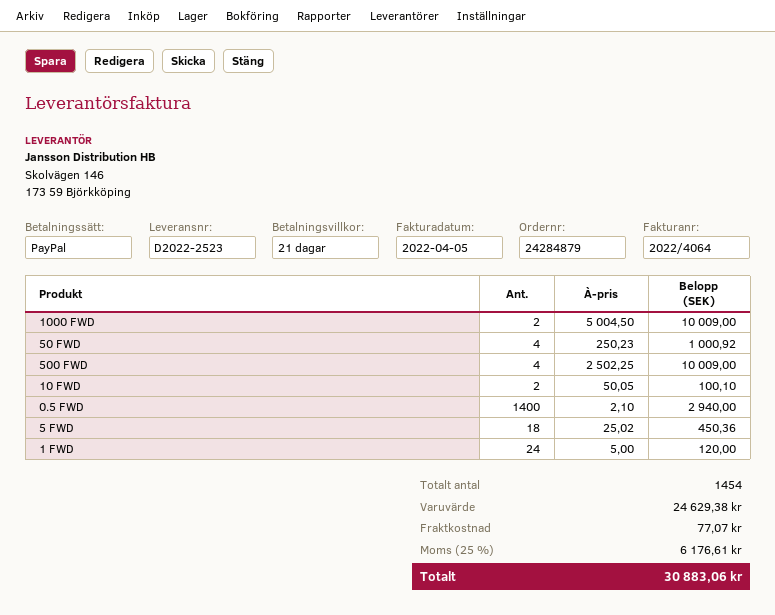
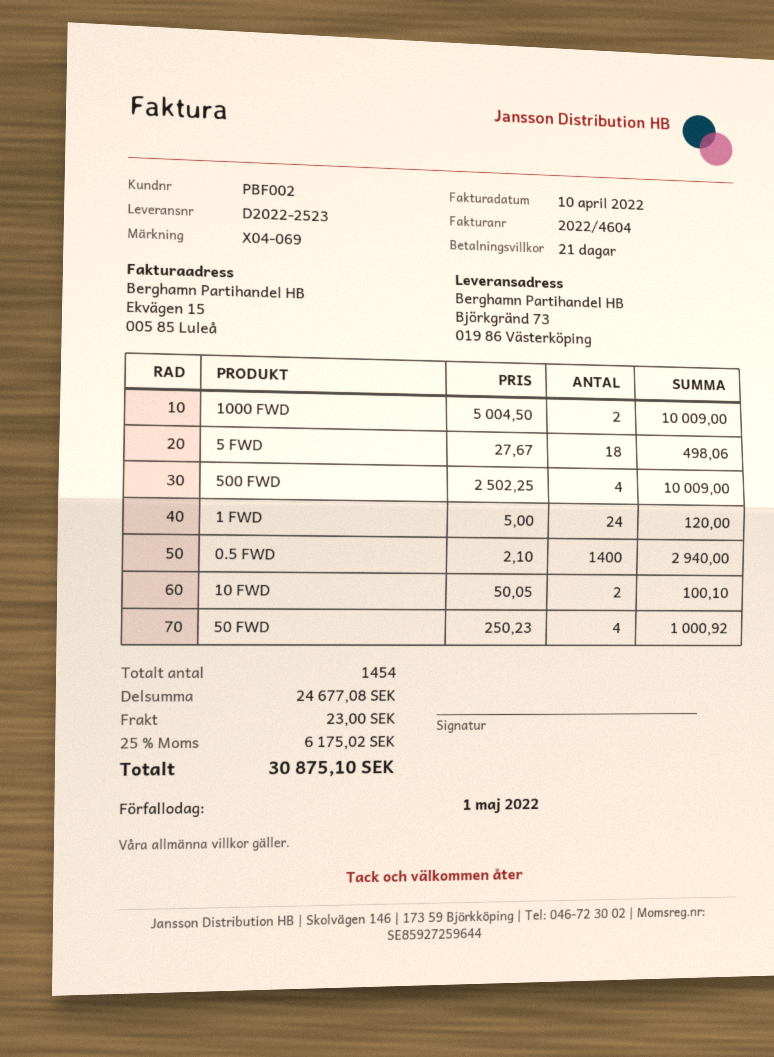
invoice number: 2022/4064 -> 2022/4604
invoice date: 2022-04-05 -> 2022-04-10
5 FWD: 18 x 25.02 = 450.36 -> 18 x 27.67 = 498.06
subtotal: 24629.38 -> 24677.08
shipping: 77.07 -> 23.00
tax: 25% = 6176.61 -> 25% = 6175.02
total: 30883.06 -> 30875.10

